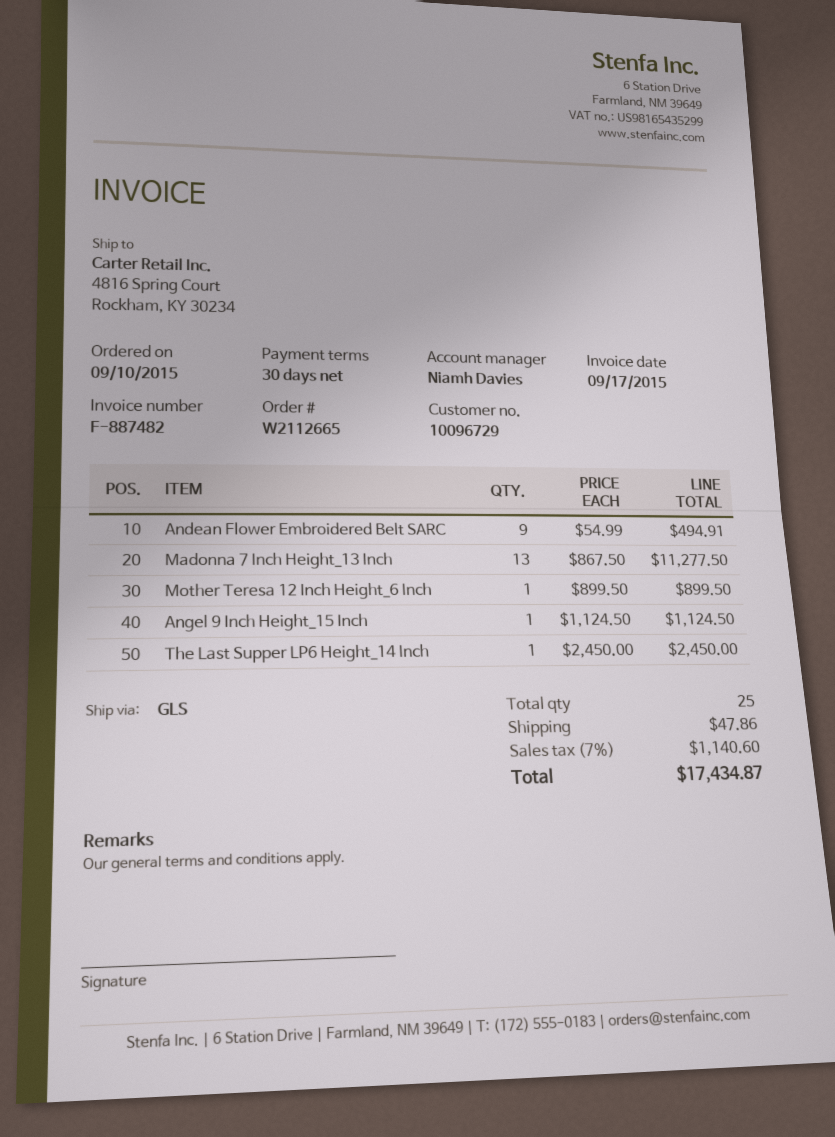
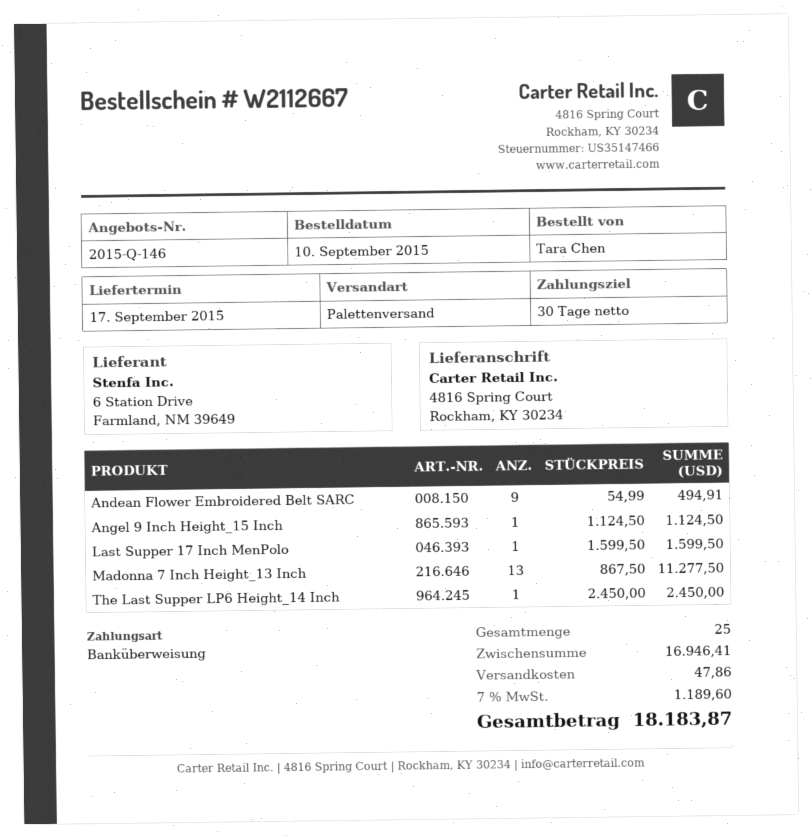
order number: W2112665 -> W2112667
shipping method: GLS -> pallet freight
Mother Teresa 12 Inch Height_6 Inch: 1 x 899.50 = 899.50 -> none
Last Supper 17 Inch MenPolo: none -> 1 x 1599.50 = 1599.50
tax: 7% = 1140.60 -> 7% = 1189.60
total: 17434.87 -> 18183.87

